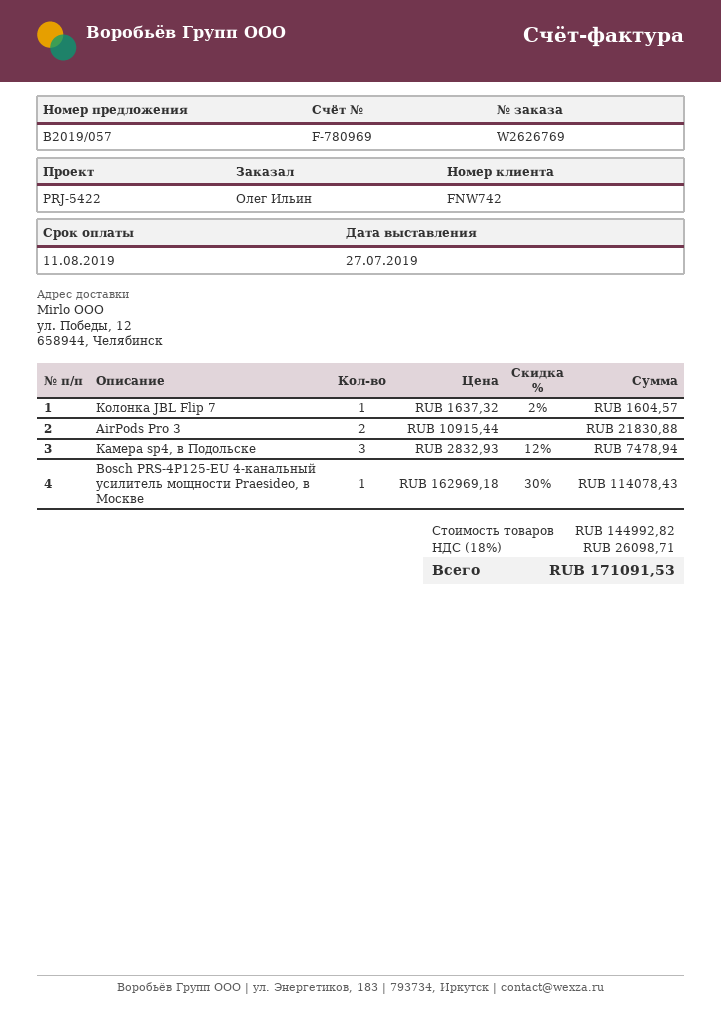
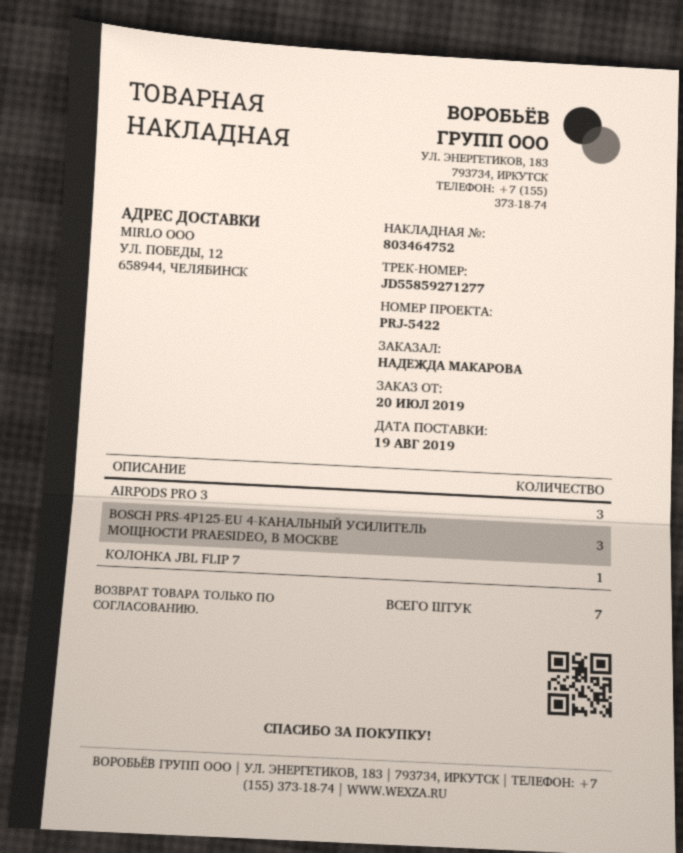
ordered by: Олег Ильин -> НАДЕЖДА МАКАРОВА
AirPods Pro 3: 2 -> 3
Камера sp4, в Подольске: 3 -> none
Bosch PRS-4P125-EU 4-канальный усилитель мощности Praesideo, в Москве: 1 -> 3

